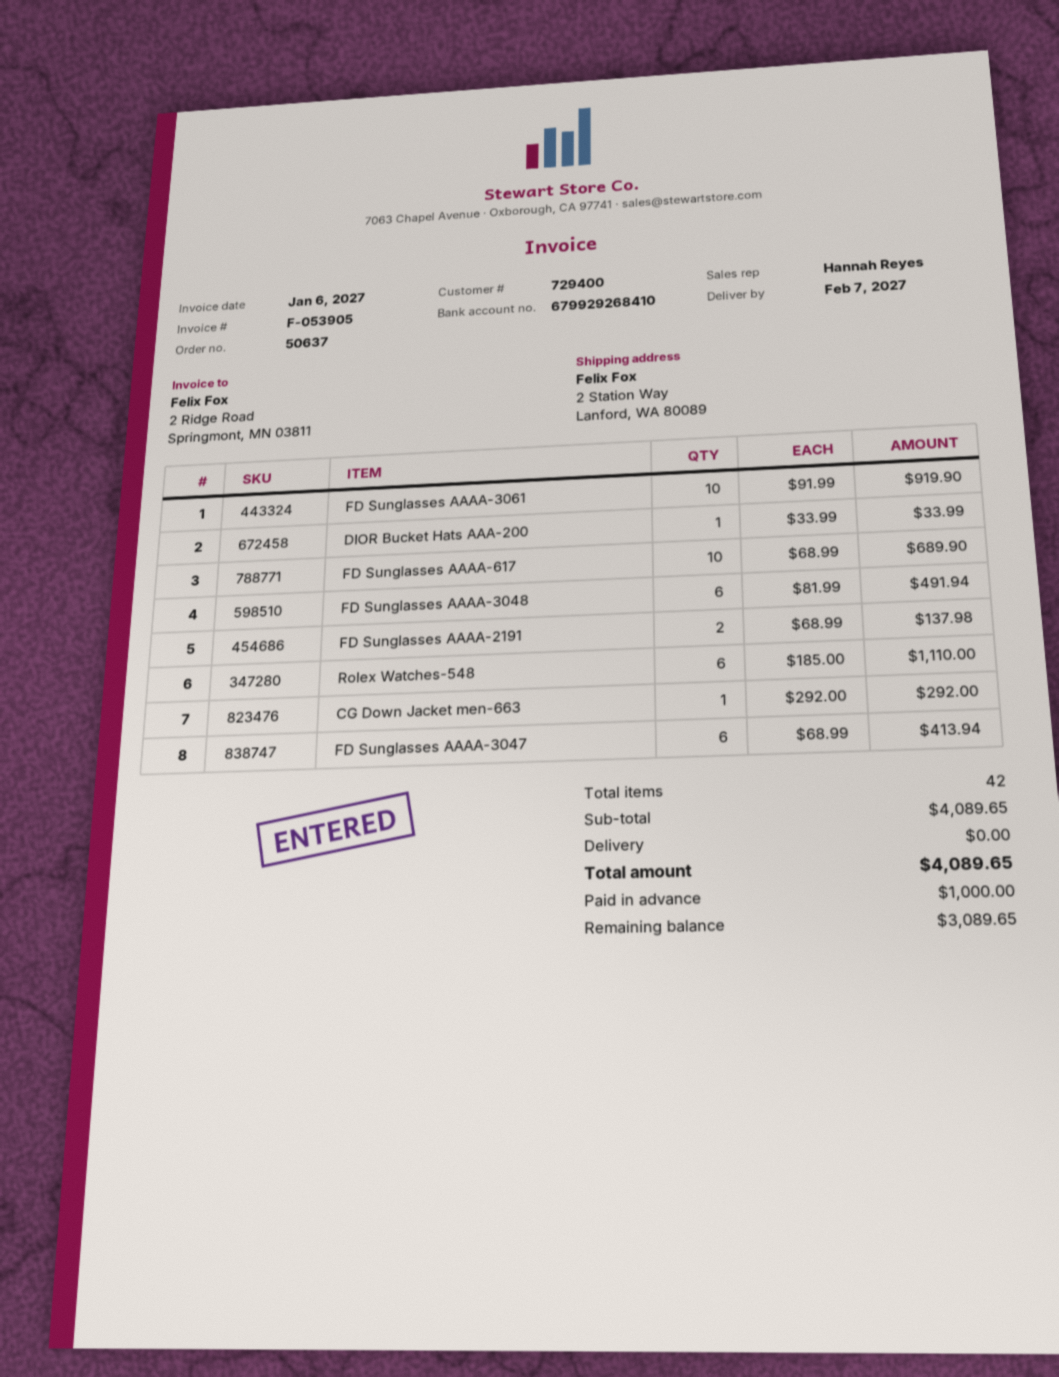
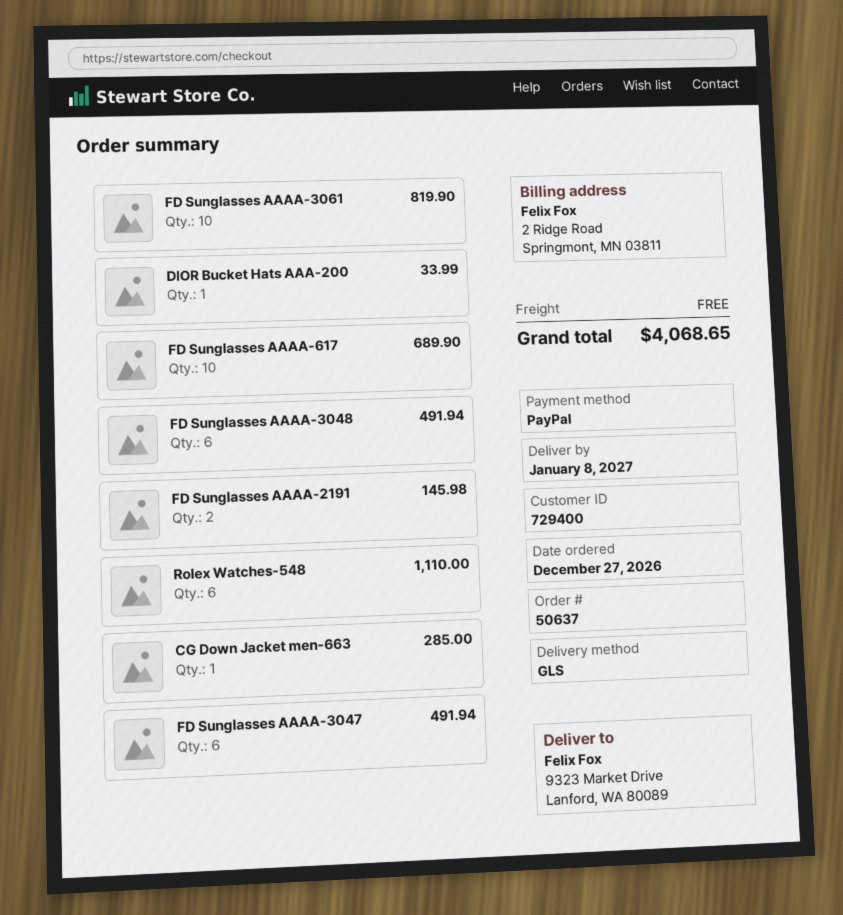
delivery date: 2027-02-07 -> 2027-01-08
ship to: 2 Station Way, Lanford, WA 80089 -> 9323 Market Drive, Lanford, WA 80089
FD Sunglasses AAAA-3061: 10 for 919.90 -> 10 for 819.90
FD Sunglasses AAAA-2191: 2 for 137.98 -> 2 for 145.98
CG Down Jacket men-663: 1 for 292.00 -> 1 for 285.00
FD Sunglasses AAAA-3047: 6 for 413.94 -> 6 for 491.94
total: 4089.65 -> 4068.65

